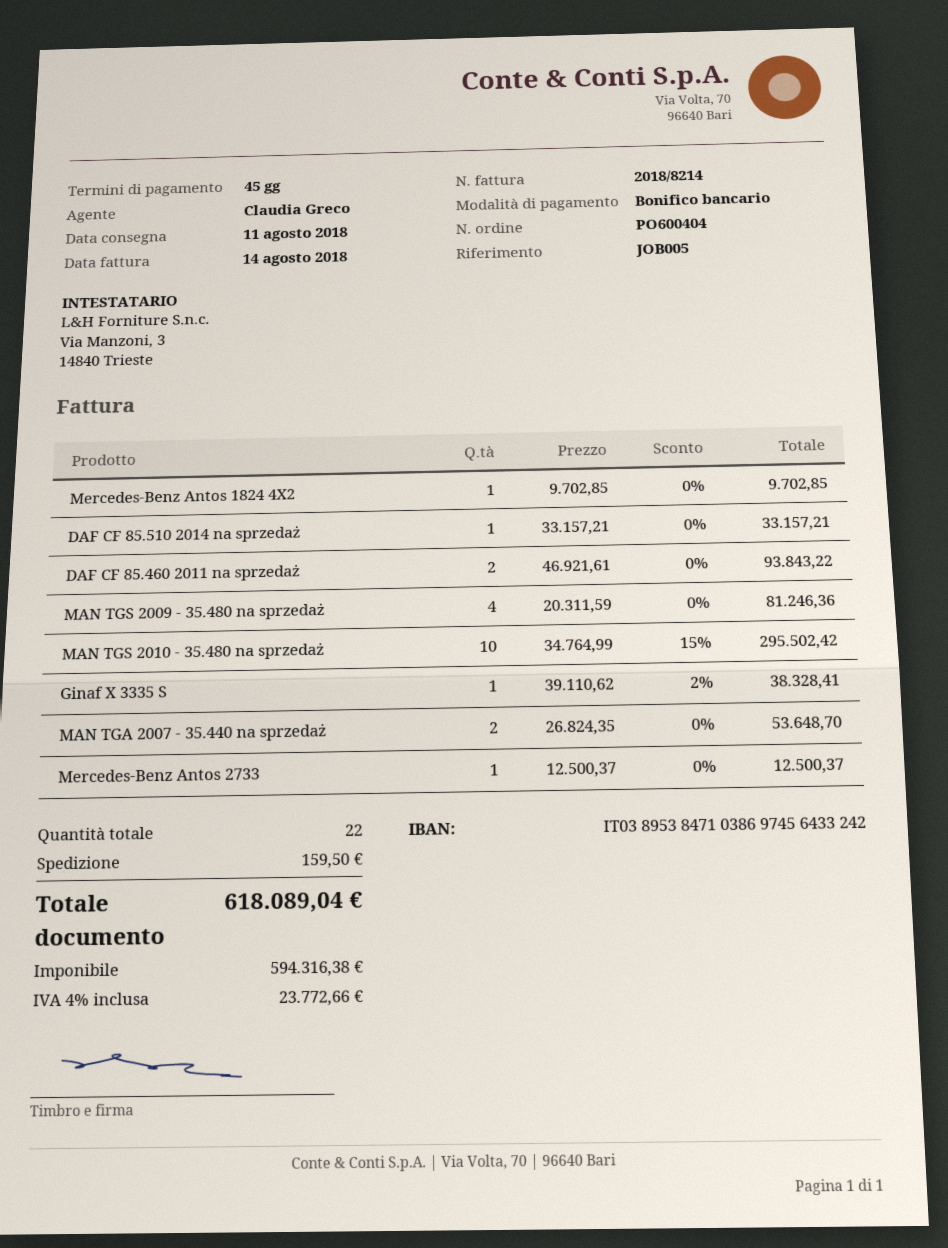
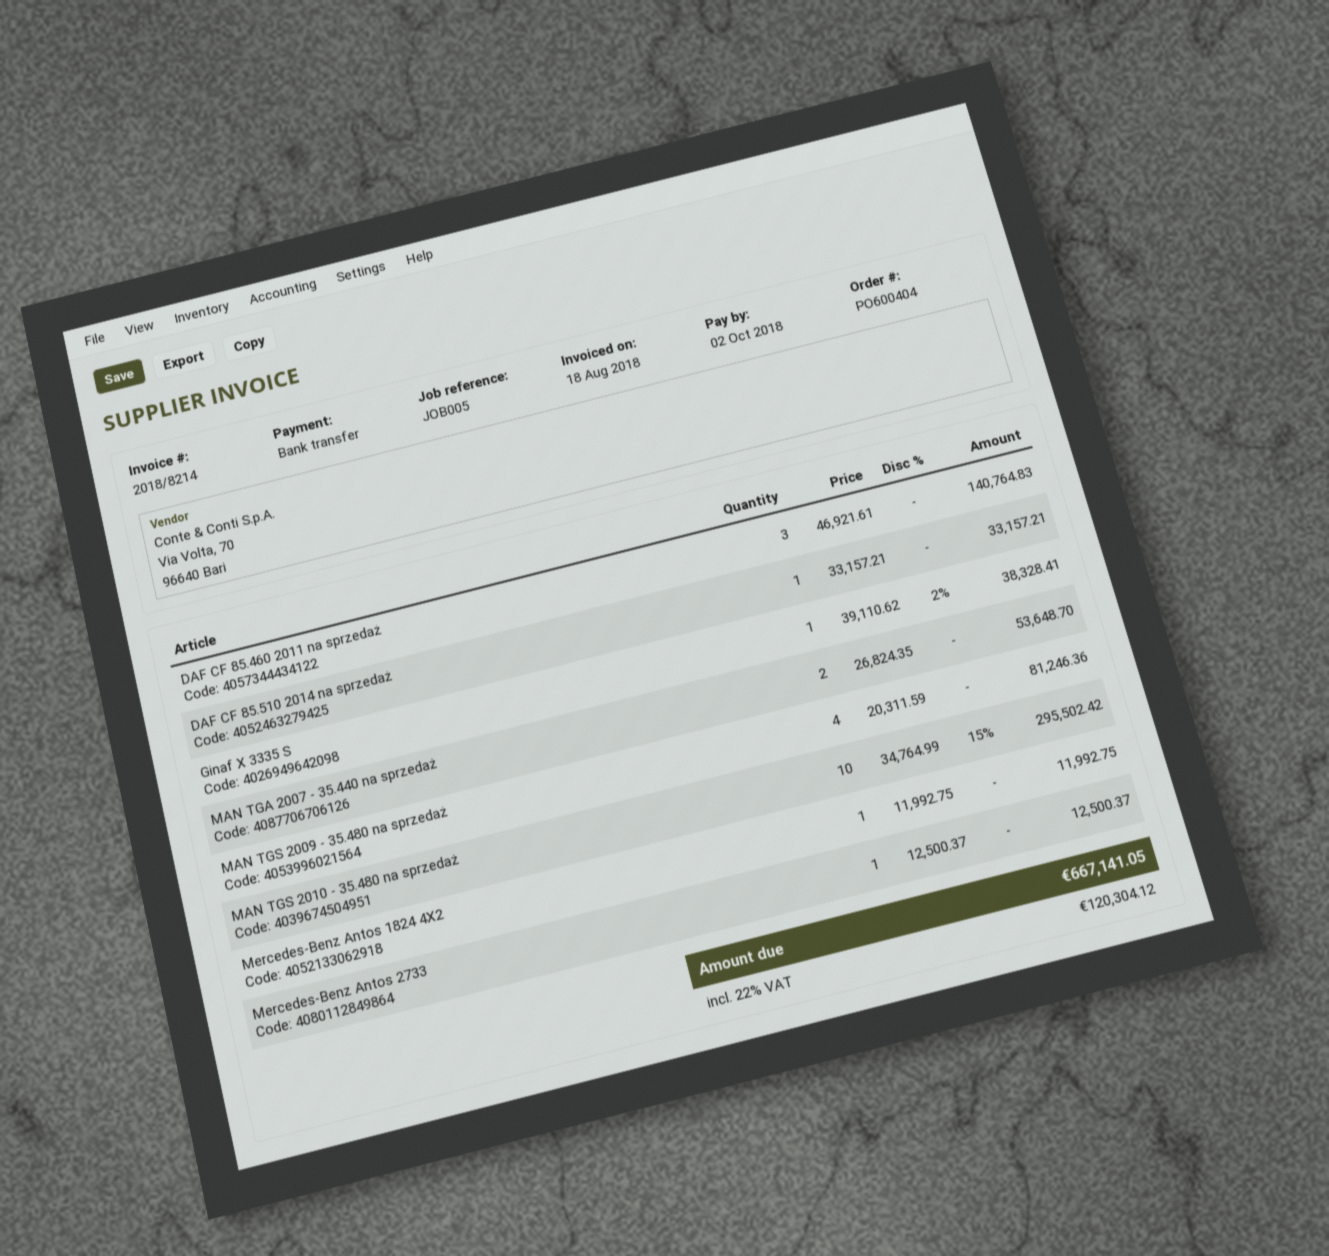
invoice date: 2018-08-14 -> 2018-08-18
Mercedes-Benz Antos 1824 4X2: 1 x 9702.85 = 9702.85 -> 1 x 11992.75 = 11992.75
DAF CF 85.460 2011 na sprzedaż: 2 x 46921.61 = 93843.22 -> 3 x 46921.61 = 140764.83
shipping: 159.50 -> none
tax: 4% = 23772.66 -> 22% = 120304.12
total: 618089.04 -> 667141.05

